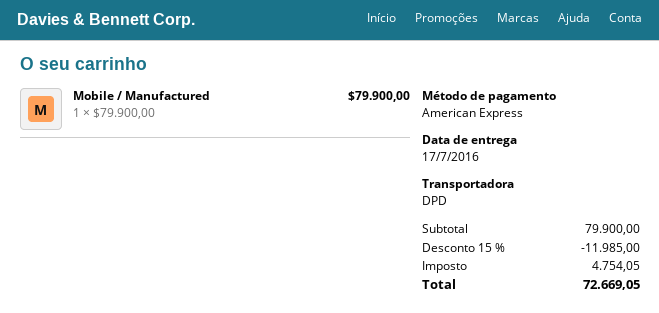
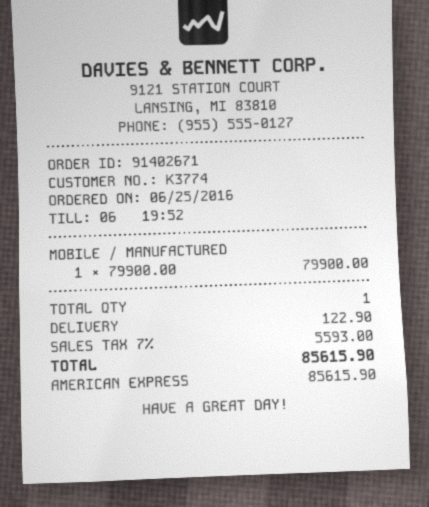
discount: 15% = 11985.00 -> none
shipping: none -> 122.90
tax: 4754.05 -> 5593.00
total: 72669.05 -> 85615.90

